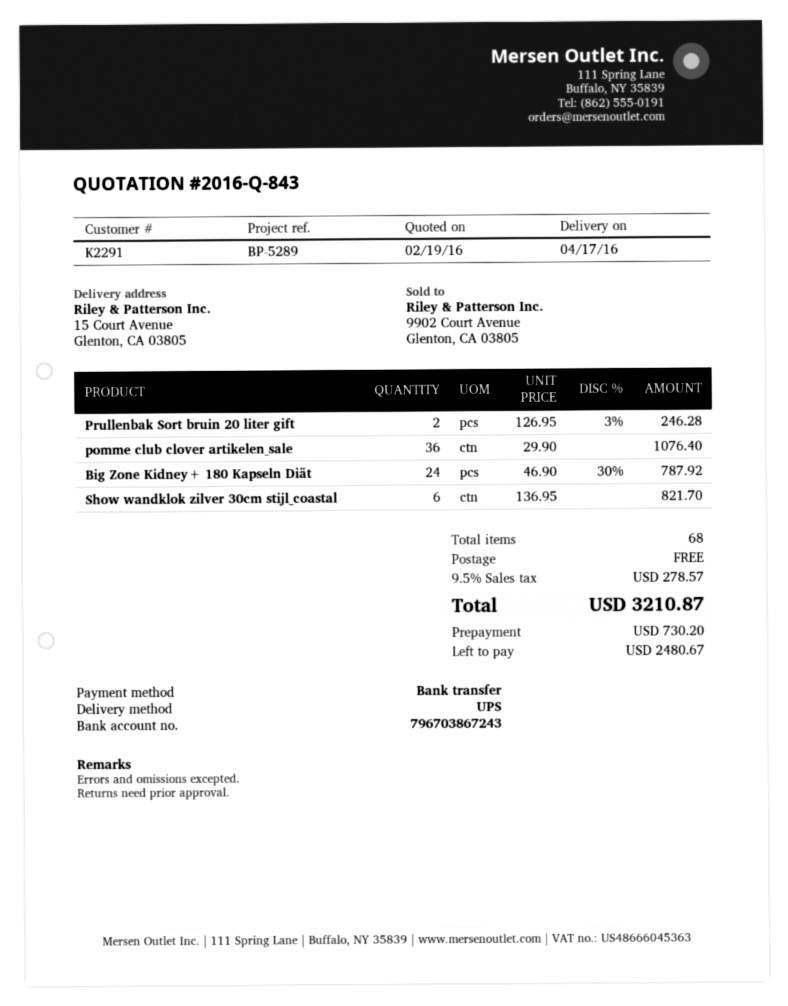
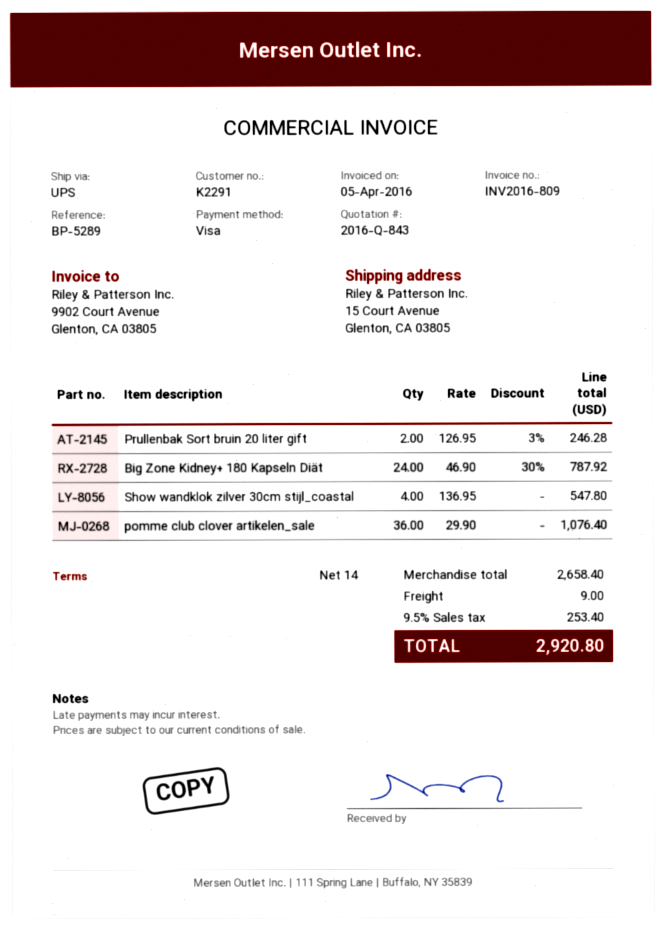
payment method: bank transfer -> Visa
Show wandklok zilver 30cm stijl_coastal: 6 x 136.95 = 821.70 -> 4 x 136.95 = 547.80
shipping: 0.00 -> 9.00
tax: 9.5% = 278.57 -> 9.5% = 253.40
total: 3210.87 -> 2920.80

